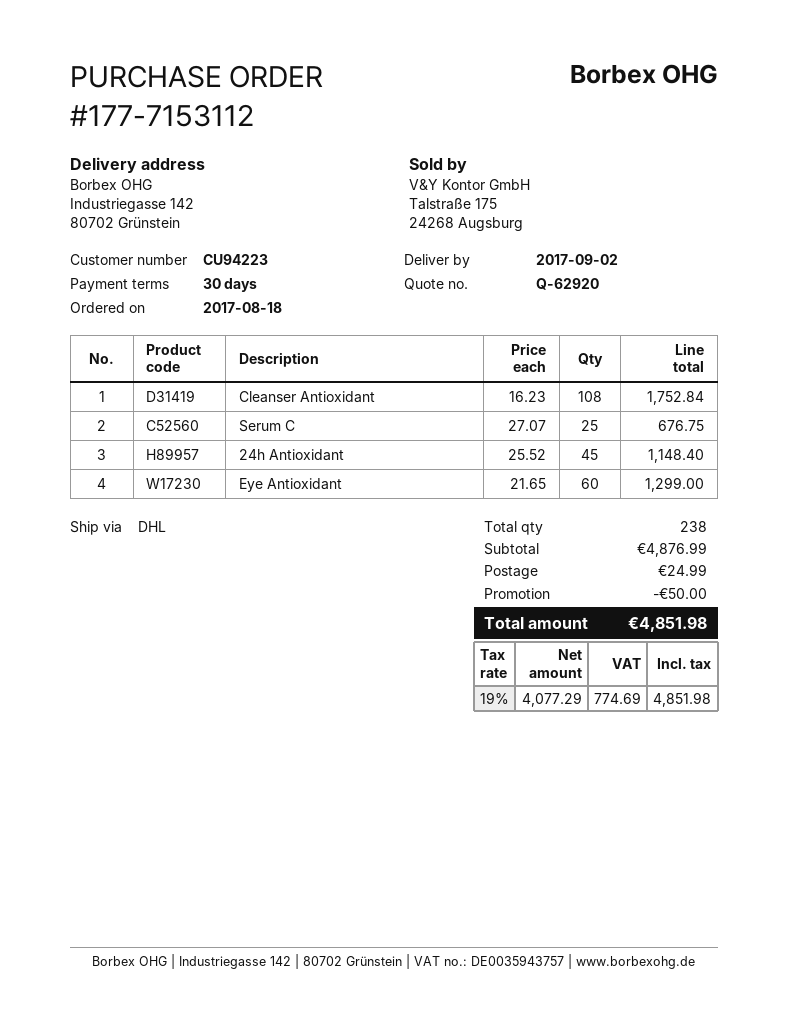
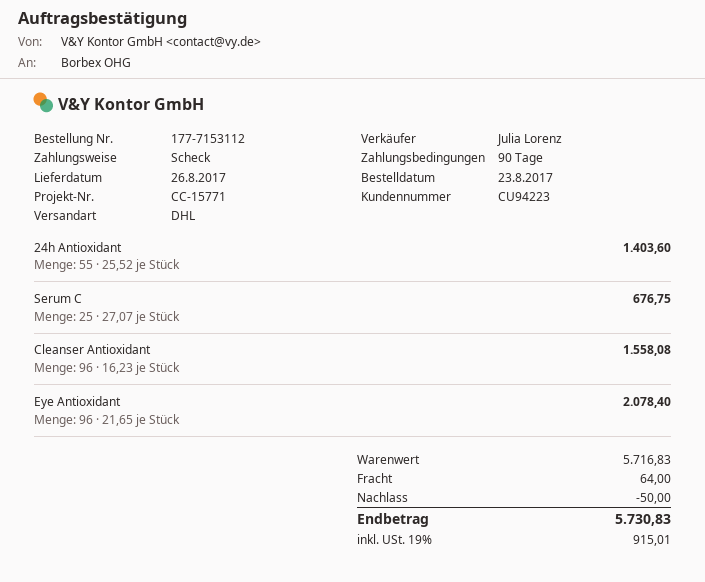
order date: 2017-08-18 -> 2017-08-23
delivery date: 2017-09-02 -> 2017-08-26
payment terms: 30 days -> 90 days
Cleanser Antioxidant: 108 x 16.23 = 1752.84 -> 96 x 16.23 = 1558.08
24h Antioxidant: 45 x 25.52 = 1148.40 -> 55 x 25.52 = 1403.60
Eye Antioxidant: 60 x 21.65 = 1299.00 -> 96 x 21.65 = 2078.40
subtotal: 4876.99 -> 5716.83
shipping: 24.99 -> 64.00
tax: 19% = 774.69 -> 19% = 915.01
total: 4851.98 -> 5730.83

